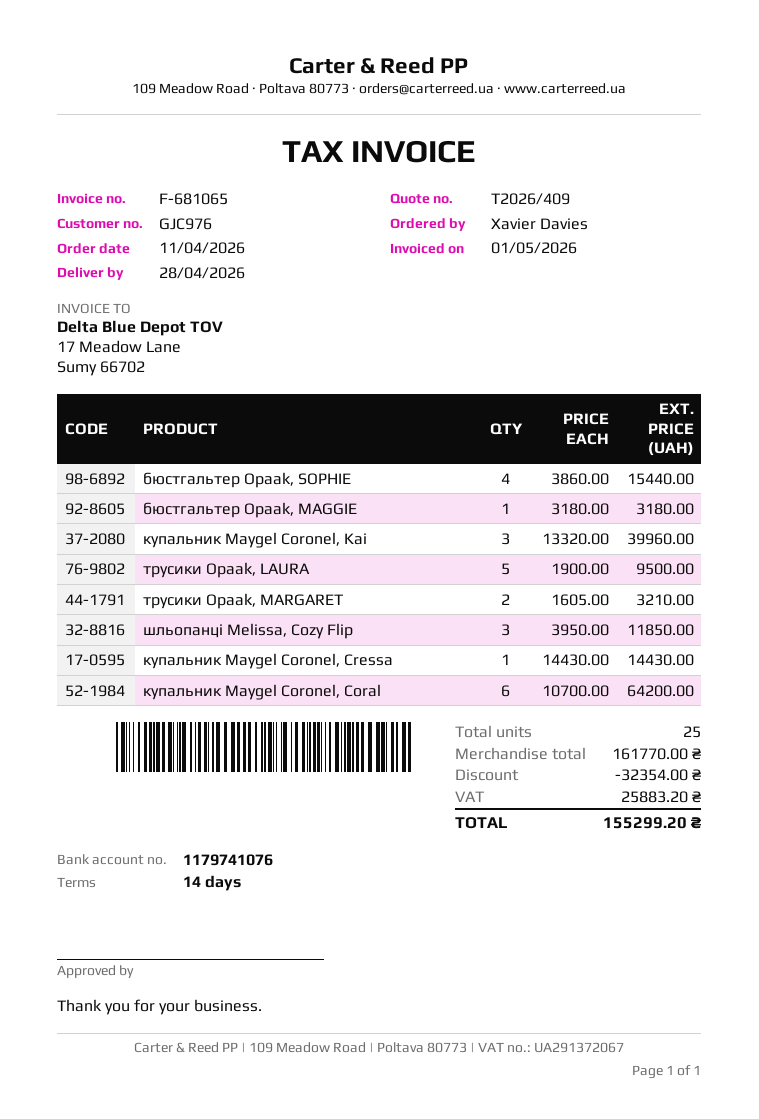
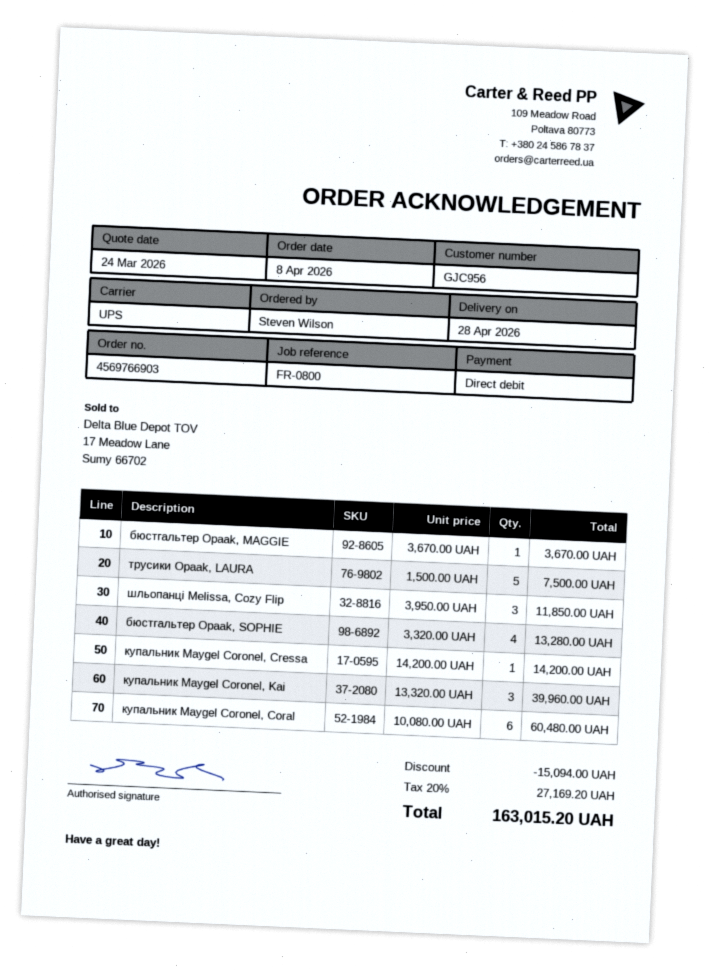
order date: 2026-04-11 -> 2026-04-08
customer number: GJC976 -> GJC956
ordered by: Xavier Davies -> Steven Wilson
бюстгальтер Opaak, SOPHIE: 4 x 3860.00 = 15440.00 -> 4 x 3320.00 = 13280.00
бюстгальтер Opaak, MAGGIE: 1 x 3180.00 = 3180.00 -> 1 x 3670.00 = 3670.00
трусики Opaak, LAURA: 5 x 1900.00 = 9500.00 -> 5 x 1500.00 = 7500.00
трусики Opaak, MARGARET: 2 x 1605.00 = 3210.00 -> none
купальник Maygel Coronel, Cressa: 1 x 14430.00 = 14430.00 -> 1 x 14200.00 = 14200.00
купальник Maygel Coronel, Coral: 6 x 10700.00 = 64200.00 -> 6 x 10080.00 = 60480.00
discount: 32354.00 -> 15094.00
tax: 25883.20 -> 27169.20
total: 155299.20 -> 163015.20

